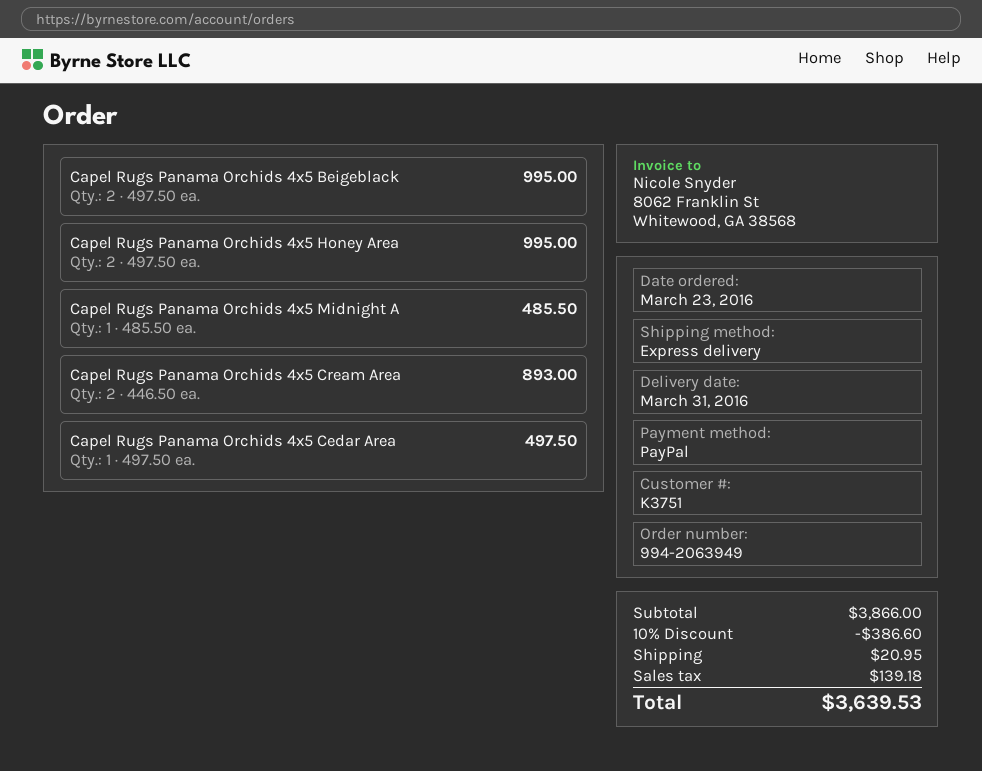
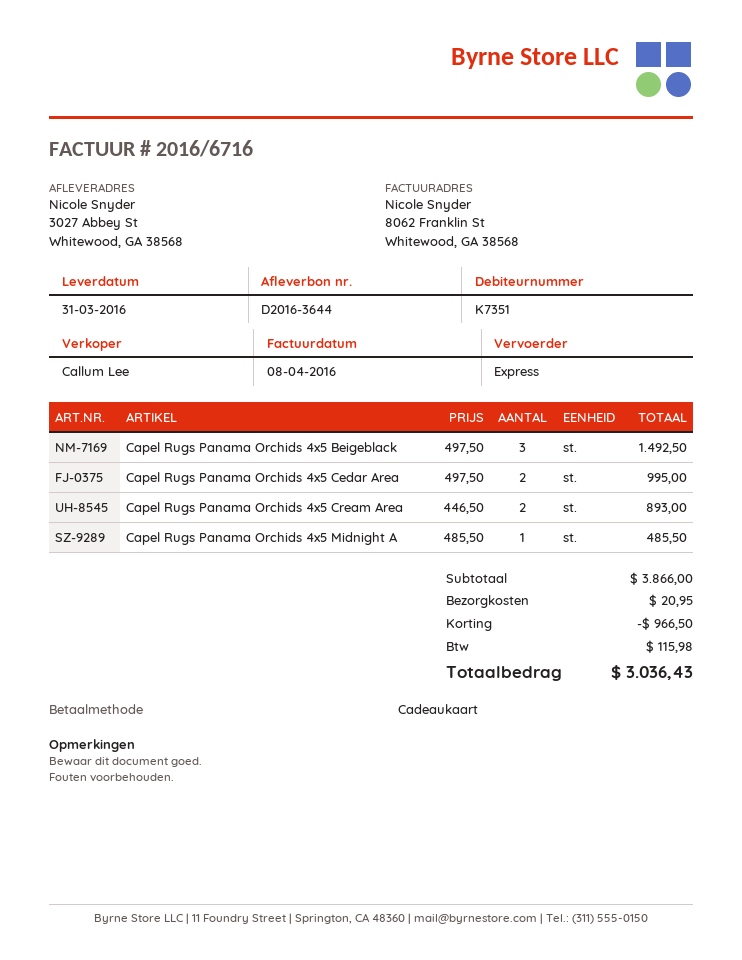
customer number: K3751 -> K7351
payment method: PayPal -> gift card
Capel Rugs Panama Orchids 4x5 Beigeblack: 2 x 497.50 = 995.00 -> 3 x 497.50 = 1492.50
Capel Rugs Panama Orchids 4x5 Honey Area: 2 x 497.50 = 995.00 -> none
Capel Rugs Panama Orchids 4x5 Cedar Area: 1 x 497.50 = 497.50 -> 2 x 497.50 = 995.00
discount: 386.60 -> 966.50
tax: 139.18 -> 115.98
total: 3639.53 -> 3036.43

